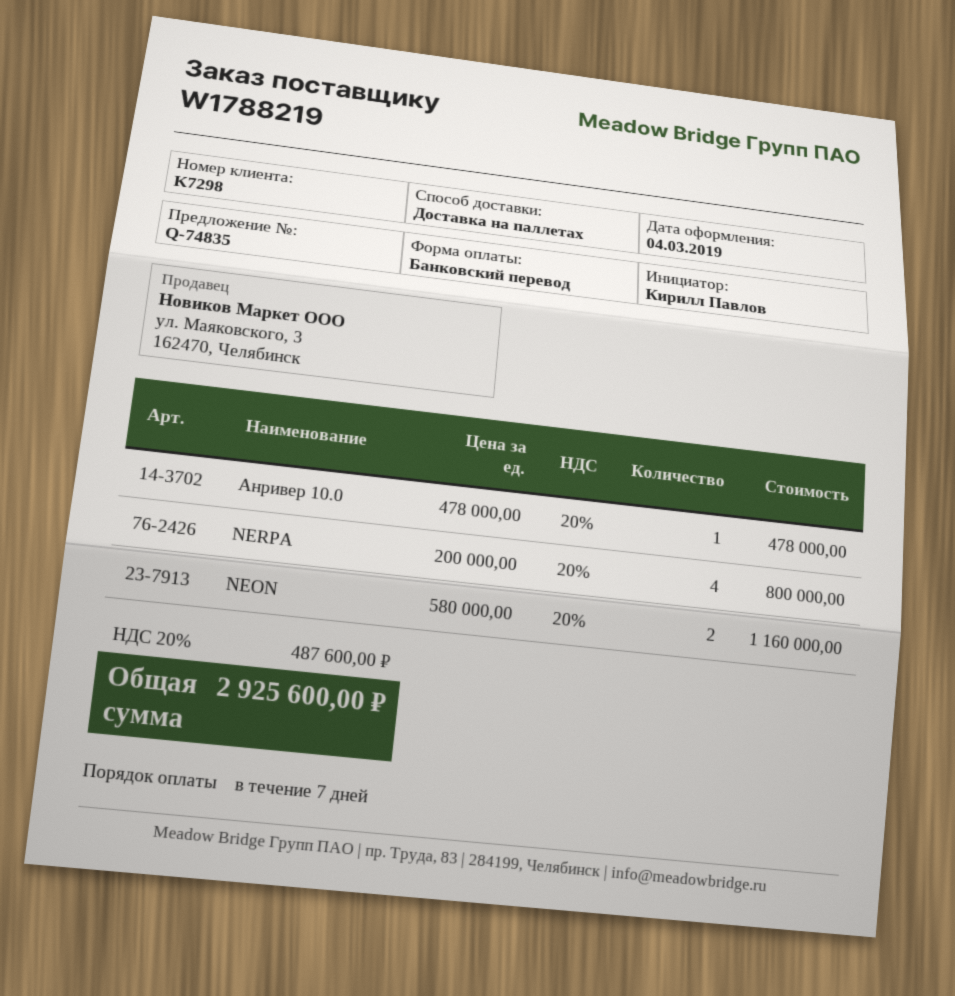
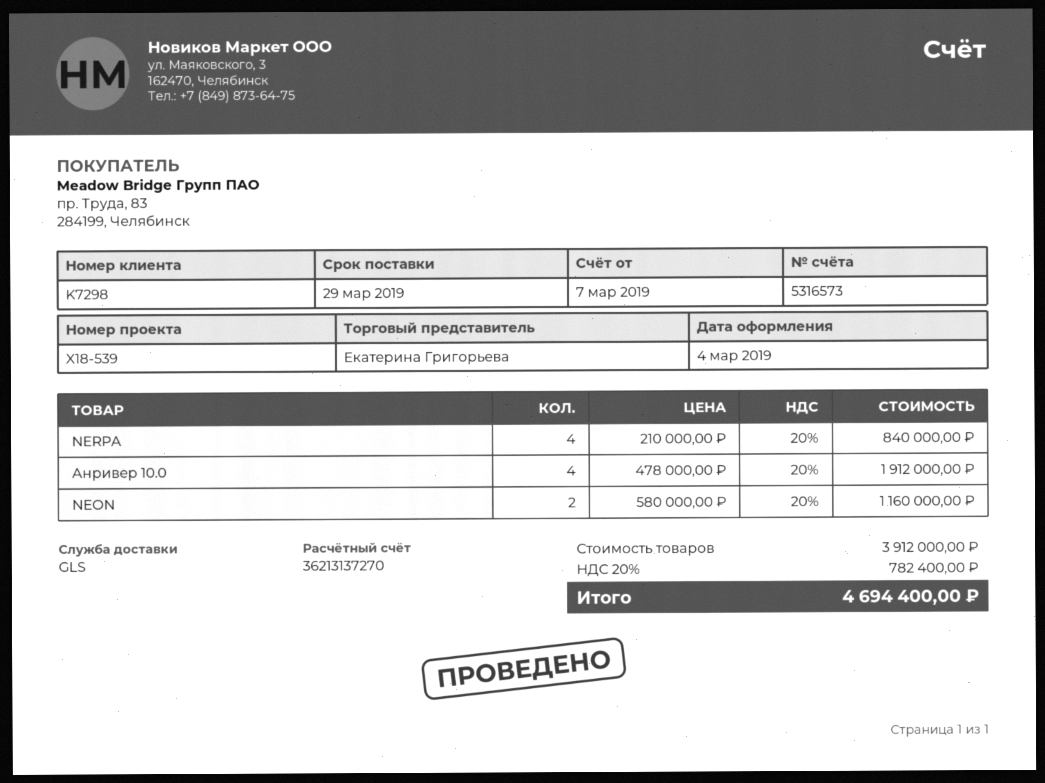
shipping method: pallet freight -> GLS
Анривер 10.0: 1 x 478000.00 = 478000.00 -> 4 x 478000.00 = 1912000.00
NERPA: 4 x 200000.00 = 800000.00 -> 4 x 210000.00 = 840000.00
tax: 20% = 487600.00 -> 20% = 782400.00
total: 2925600.00 -> 4694400.00

